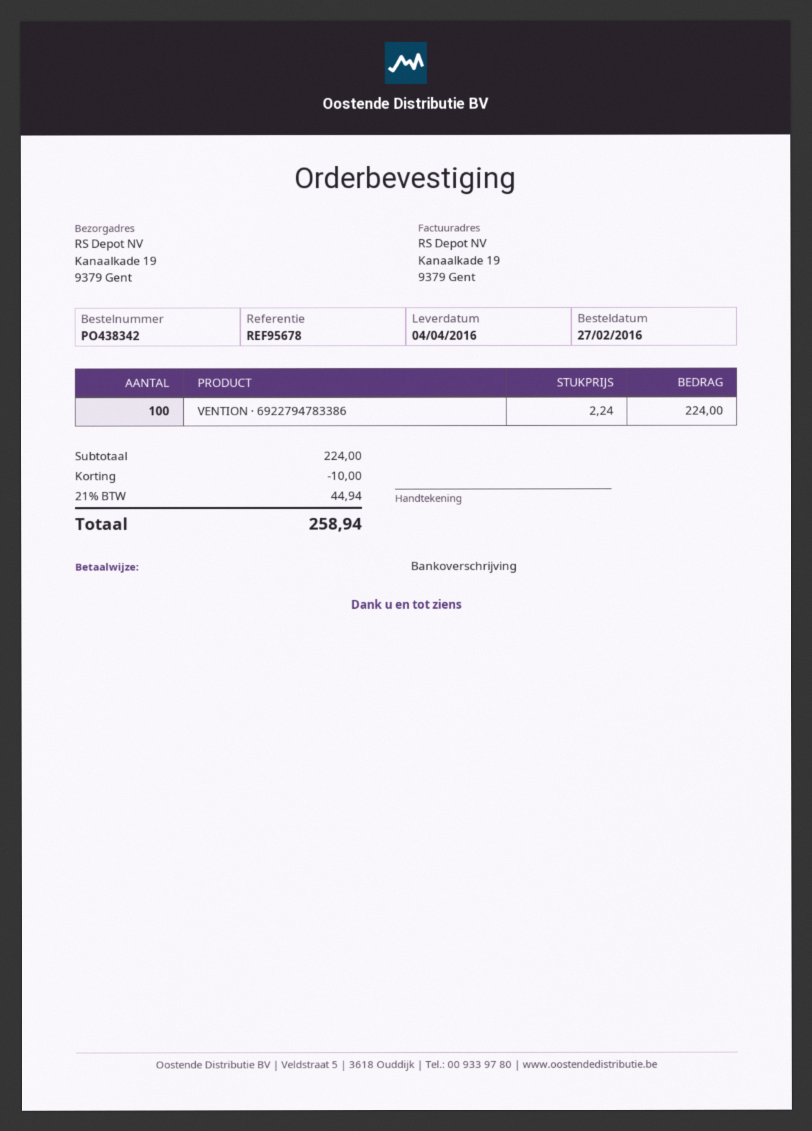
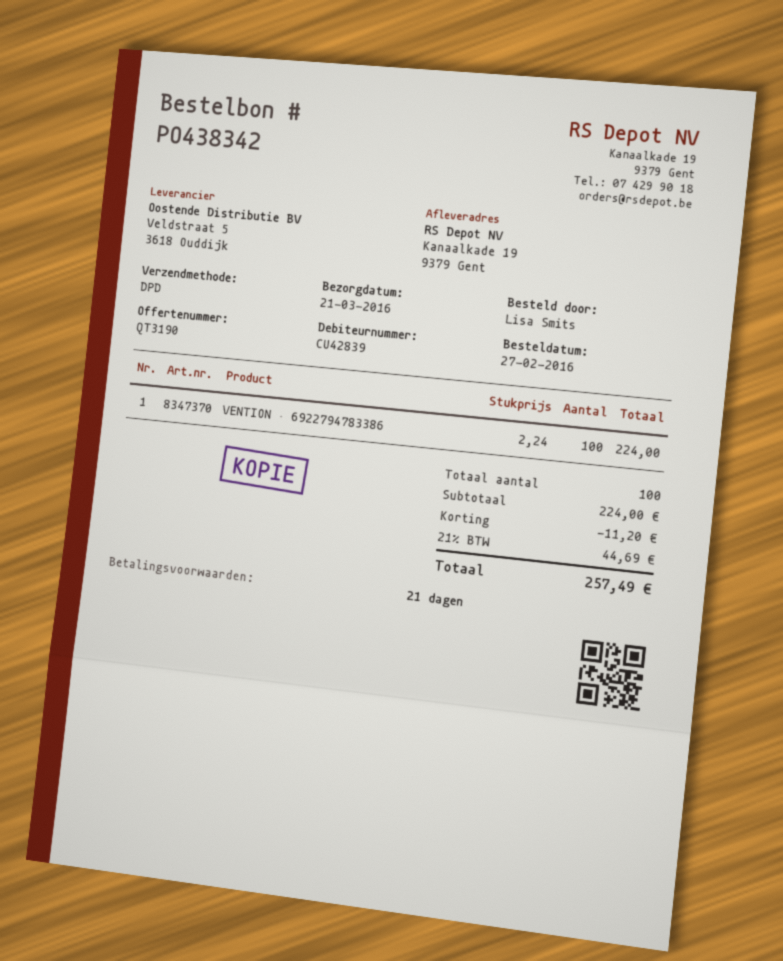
delivery date: 2016-04-04 -> 2016-03-21
discount: 10.00 -> 11.20
tax: 21% = 44.94 -> 21% = 44.69
total: 258.94 -> 257.49

